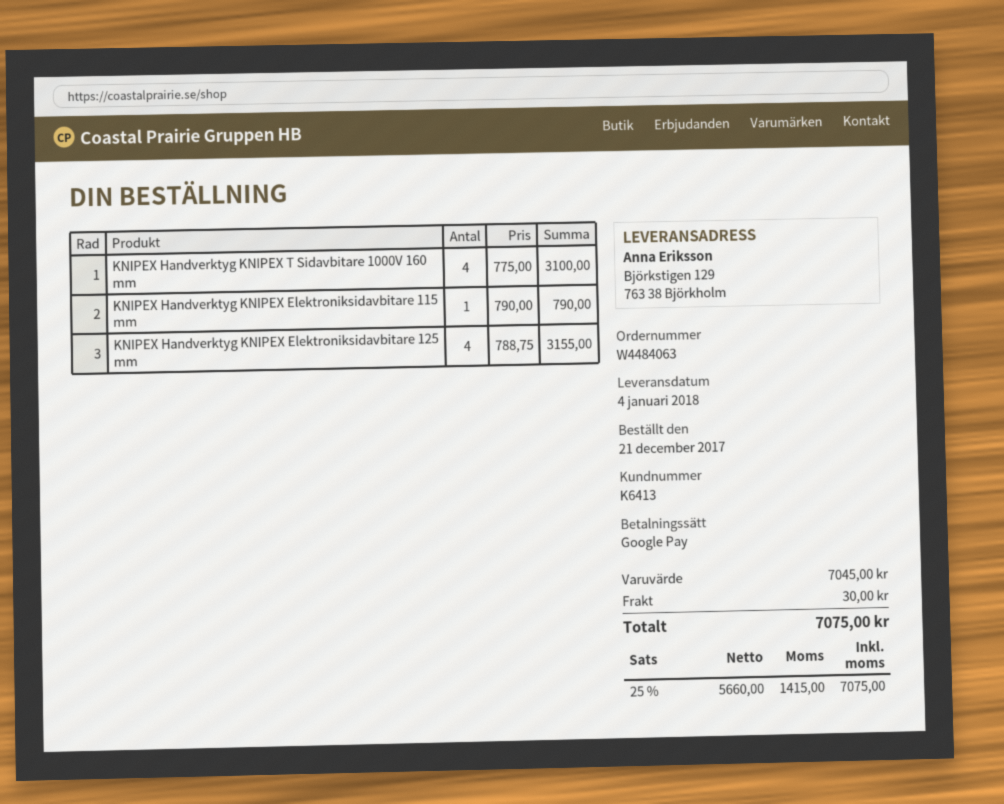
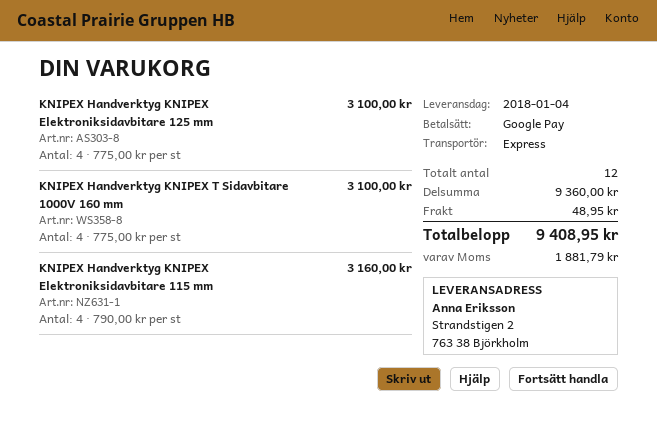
ship to: Björkstigen 129, 763 38 Björkholm -> Strandstigen 2, 763 38 Björkholm
KNIPEX Handverktyg KNIPEX Elektroniksidavbitare 115 mm: 1 x 790.00 = 790.00 -> 4 x 790.00 = 3160.00
KNIPEX Handverktyg KNIPEX Elektroniksidavbitare 125 mm: 4 x 788.75 = 3155.00 -> 4 x 775.00 = 3100.00
subtotal: 7045.00 -> 9360.00
shipping: 30.00 -> 48.95
tax: 1415.00 -> 1881.79
total: 7075.00 -> 9408.95

